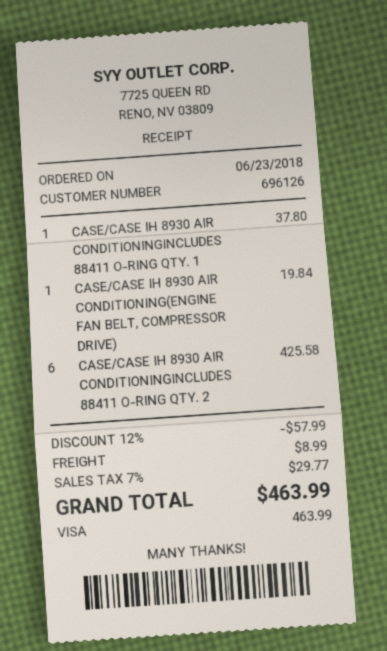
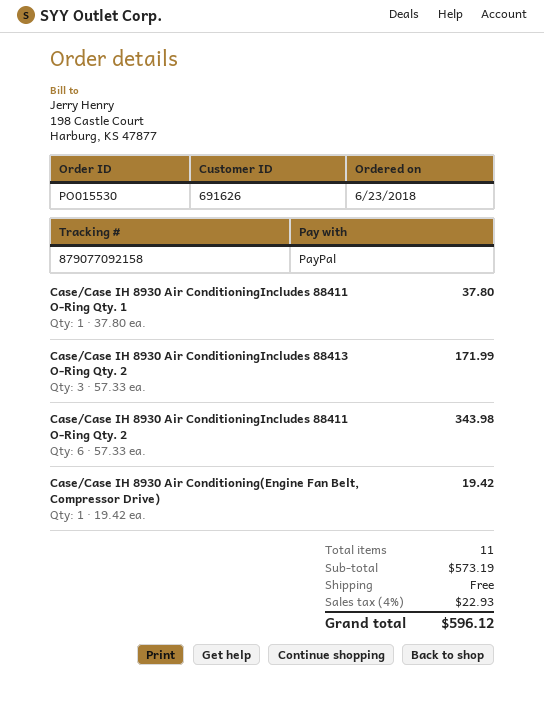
customer number: 696126 -> 691626
payment method: Visa -> PayPal
CASE/CASE IH 8930 AIR CONDITIONING(ENGINE FAN BELT, COMPRESSOR DRIVE): 1 for 19.84 -> 1 for 19.42
CASE/CASE IH 8930 AIR CONDITIONINGINCLUDES 88411 O-RING QTY. 2: 6 for 425.58 -> 6 for 343.98
Case/Case IH 8930 Air ConditioningIncludes 88413 O-Ring Qty. 2: none -> 3 for 171.99
discount: 12% = 57.99 -> none
shipping: 8.99 -> 0.00
tax: 7% = 29.77 -> 4% = 22.93
total: 463.99 -> 596.12

